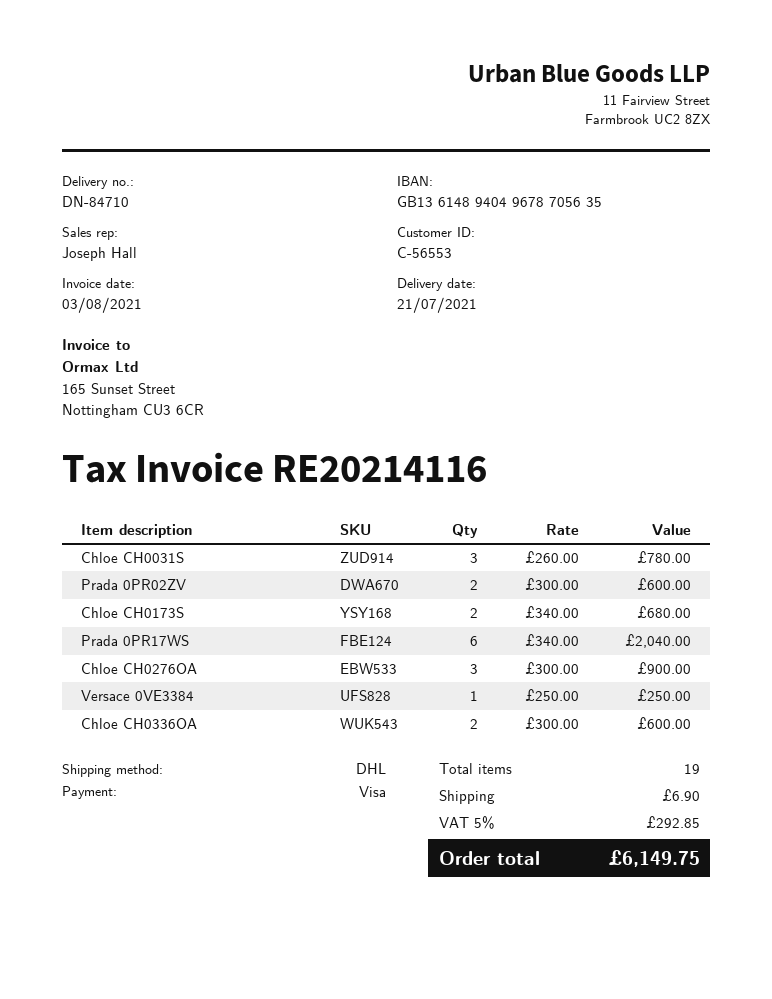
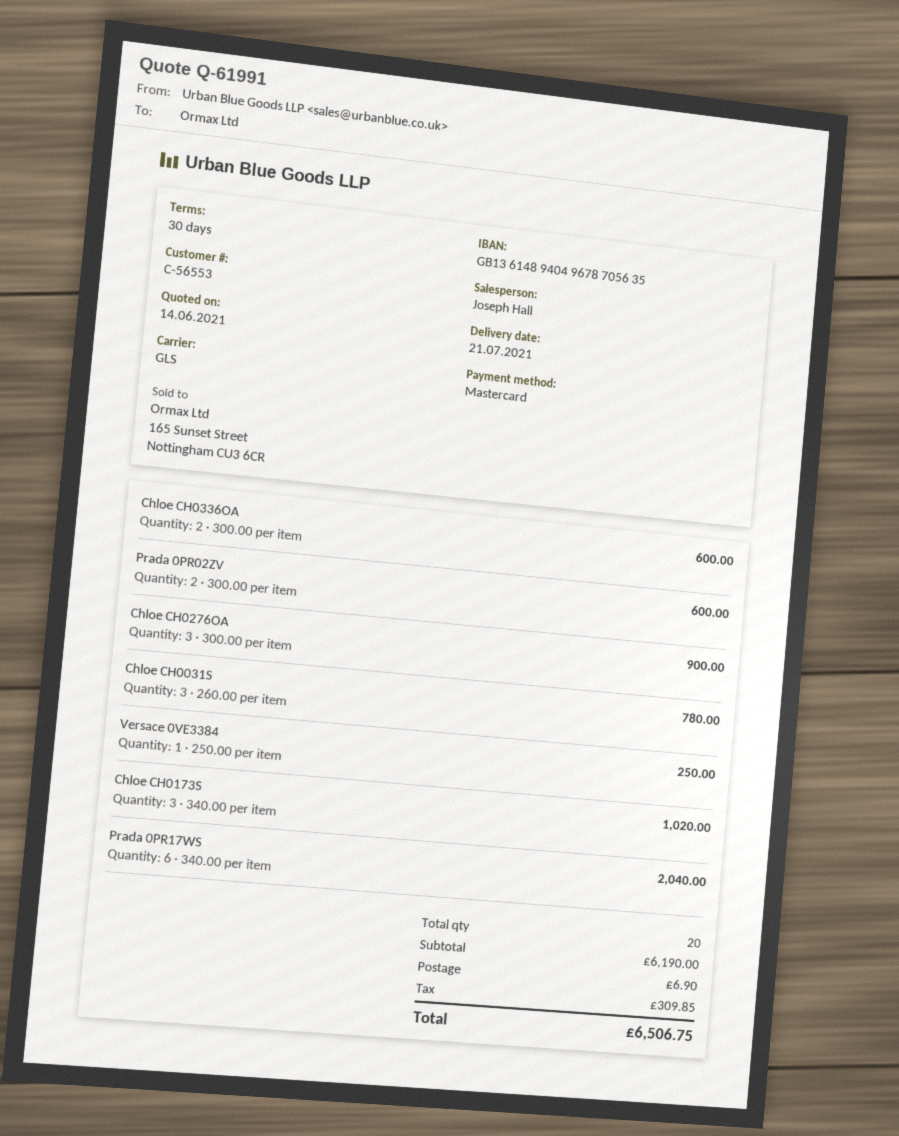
payment method: Visa -> Mastercard
shipping method: DHL -> GLS
Chloe CH0173S: 2 x 340.00 = 680.00 -> 3 x 340.00 = 1020.00
total quantity: 19 -> 20
tax: 292.85 -> 309.85
total: 6149.75 -> 6506.75

